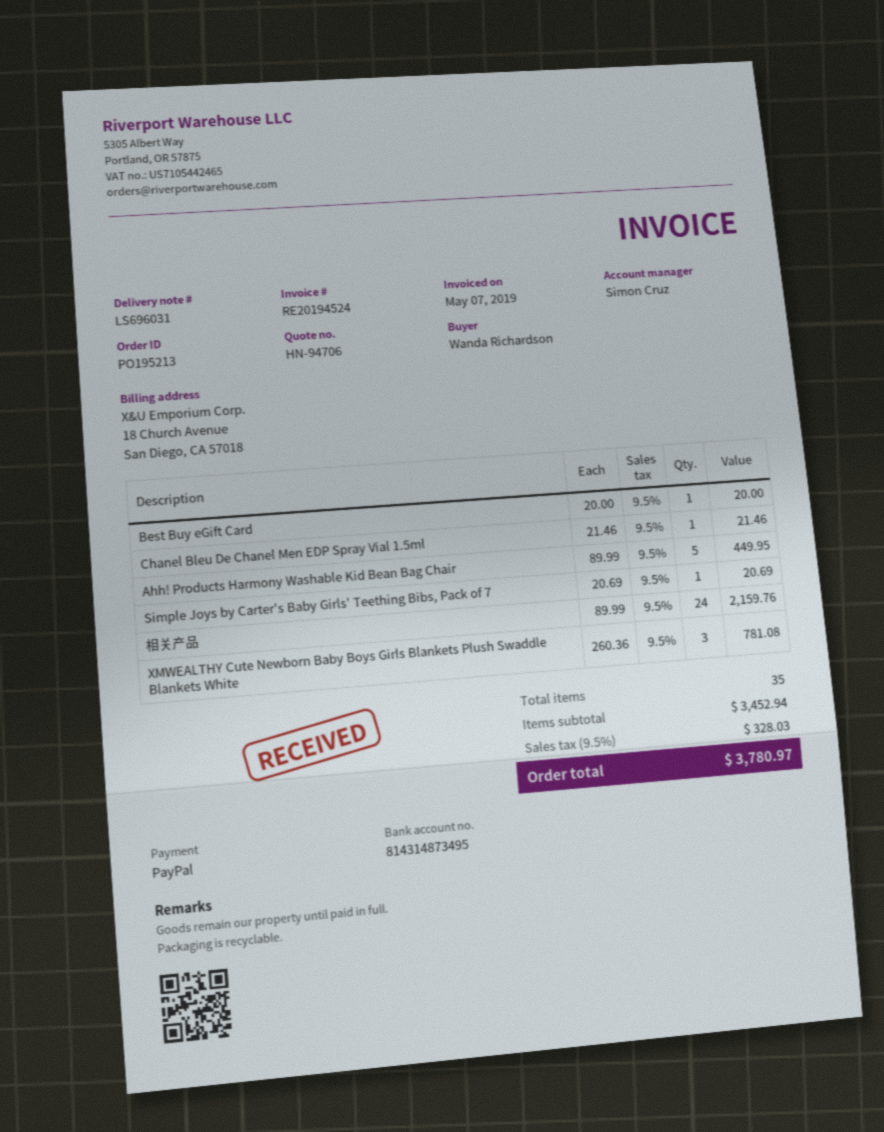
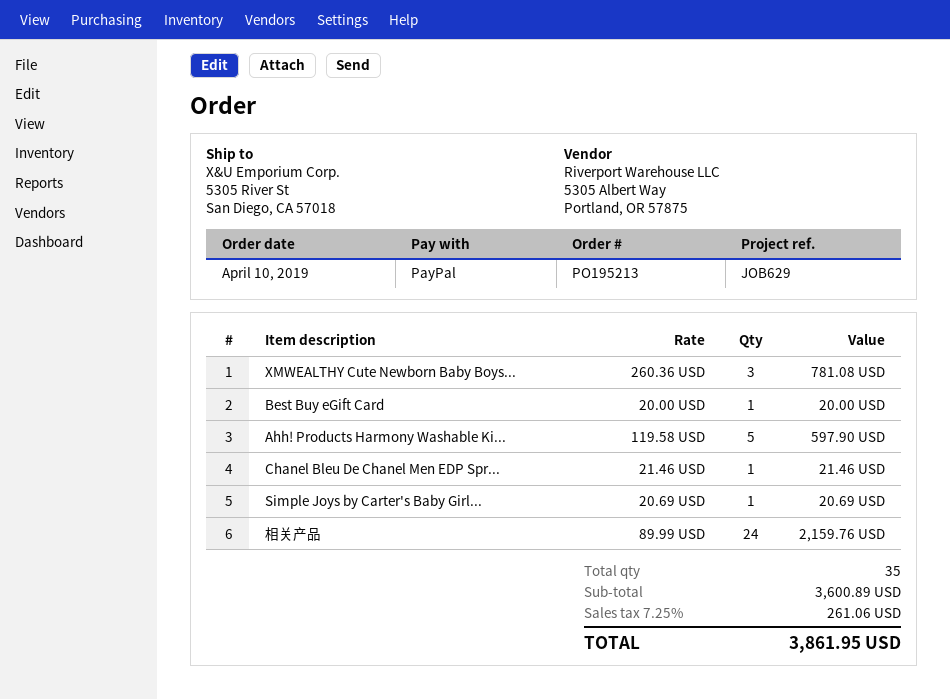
Ahh! Products Harmony Washable Kid Bean Bag Chair: 5 x 89.99 = 449.95 -> 5 x 119.58 = 597.90
subtotal: 3452.94 -> 3600.89
tax: 9.5% = 328.03 -> 7.25% = 261.06
total: 3780.97 -> 3861.95

